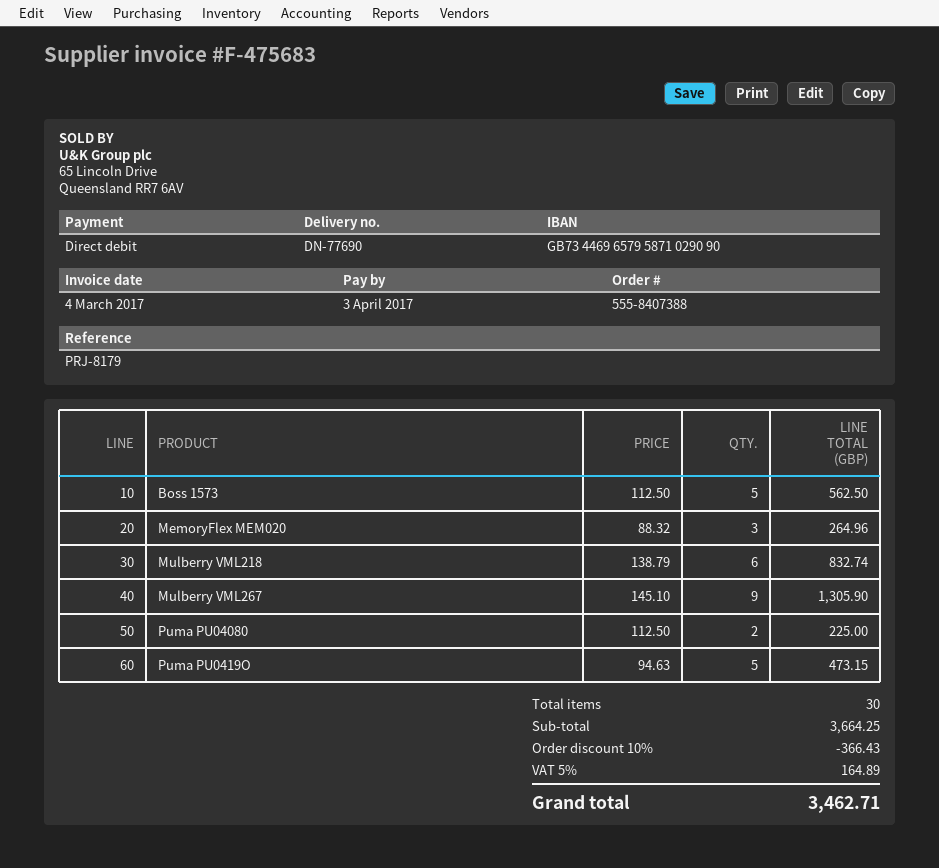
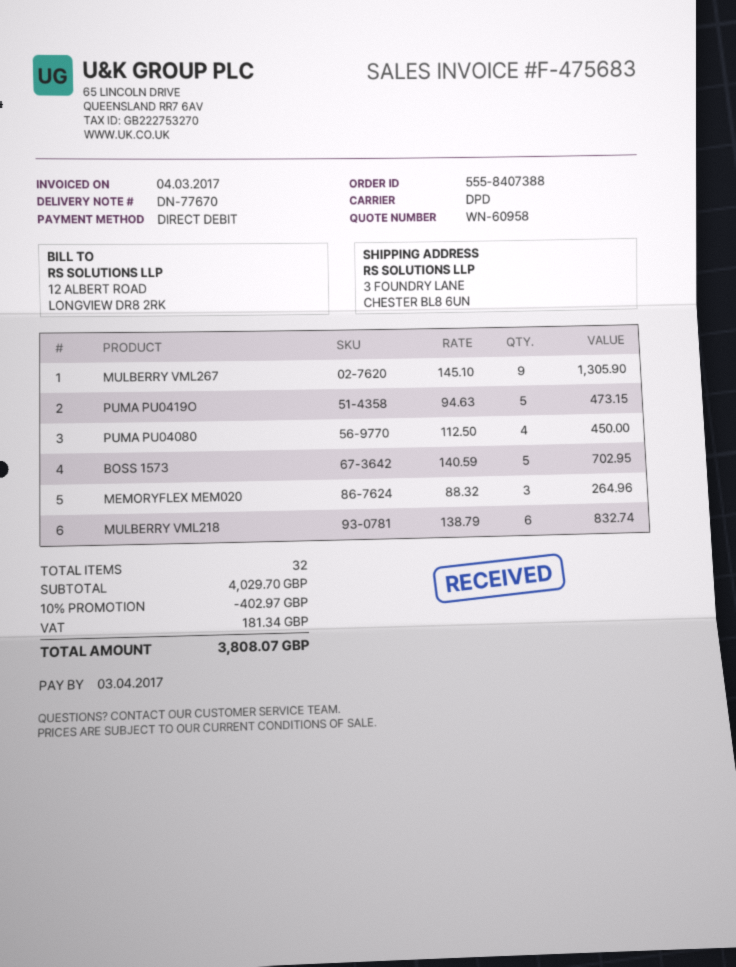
delivery note number: DN-77690 -> DN-77670
Boss 1573: 5 x 112.50 = 562.50 -> 5 x 140.59 = 702.95
Puma PU04080: 2 x 112.50 = 225.00 -> 4 x 112.50 = 450.00
total quantity: 30 -> 32
subtotal: 3664.25 -> 4029.70
discount: 10% = 366.43 -> 10% = 402.97
tax: 164.89 -> 181.34
total: 3462.71 -> 3808.07

